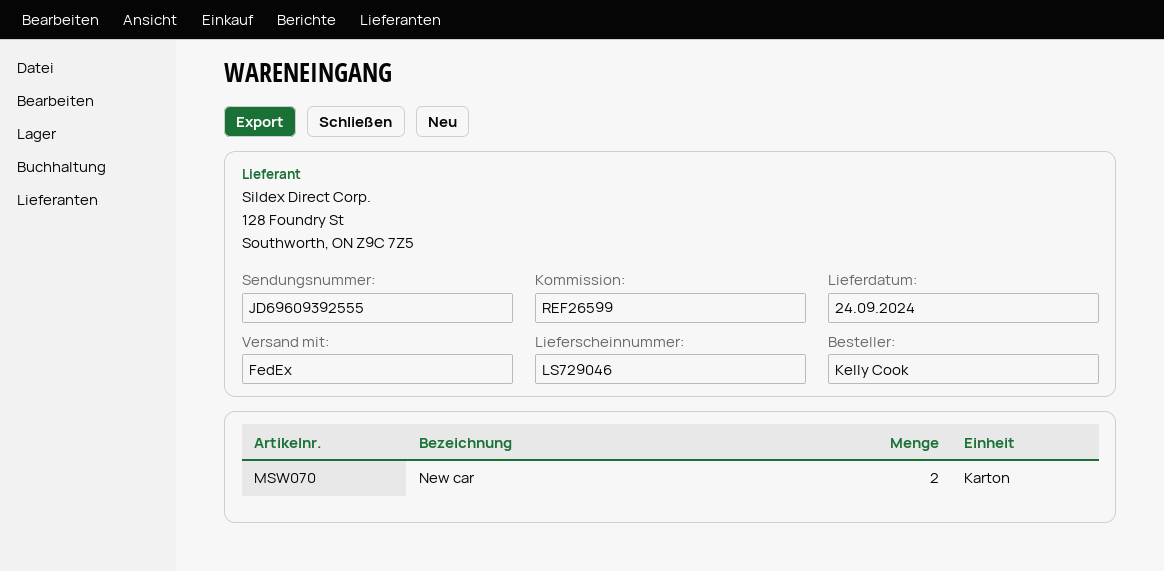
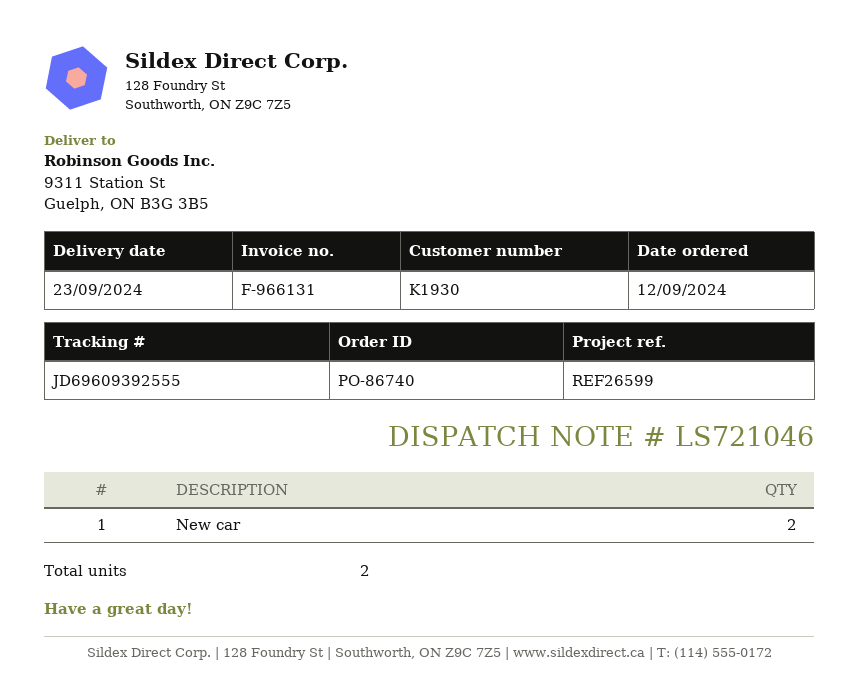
delivery note number: LS729046 -> LS721046
delivery date: 2024-09-24 -> 2024-09-23

